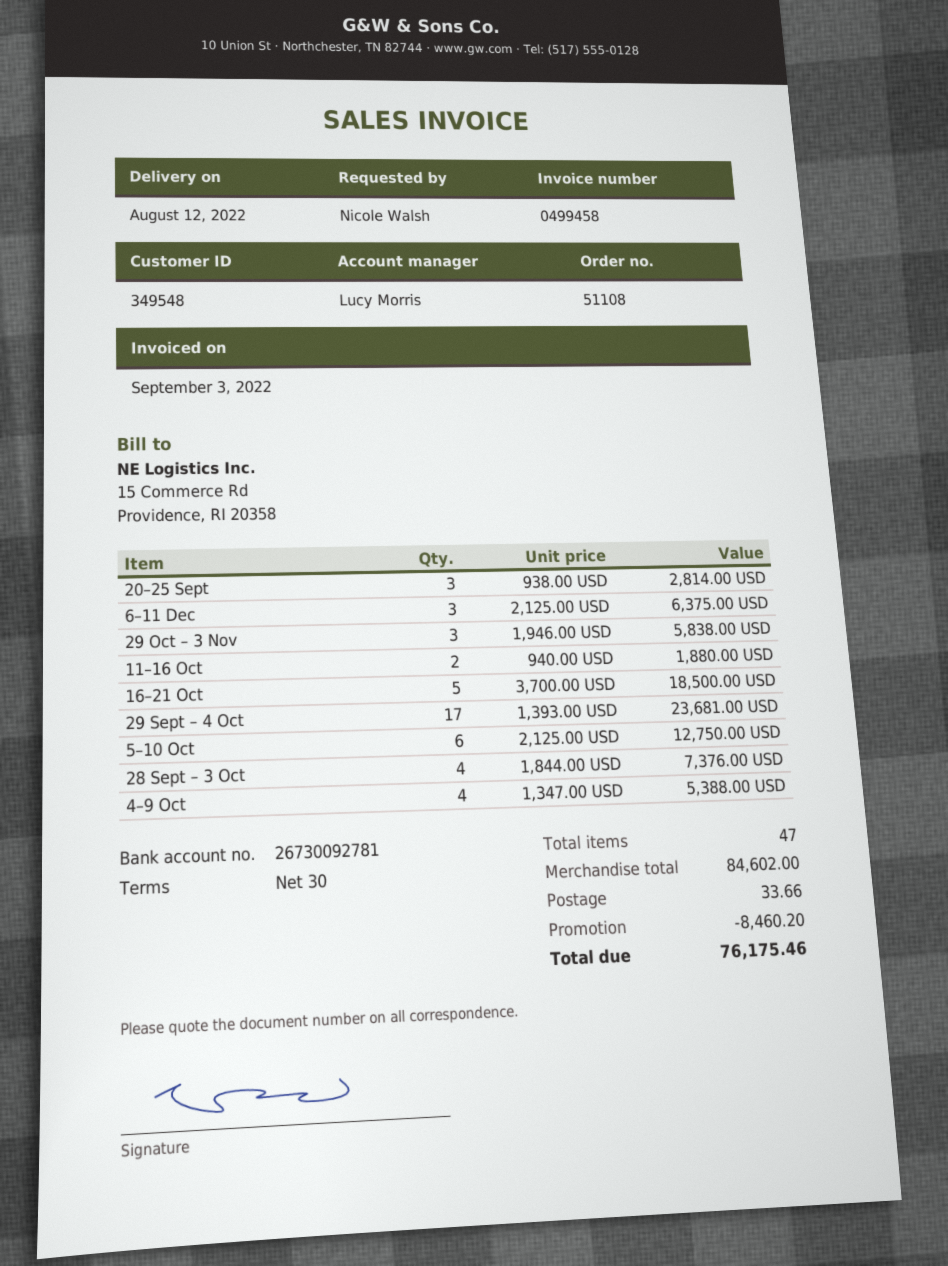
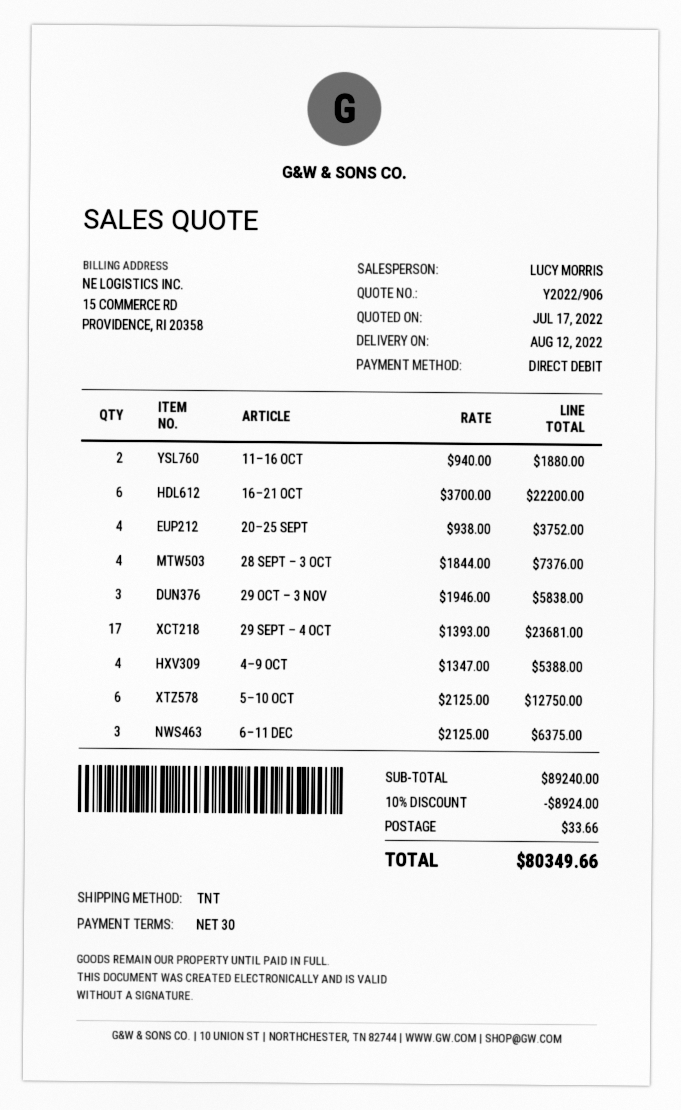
20–25 Sept: 3 x 938.00 = 2814.00 -> 4 x 938.00 = 3752.00
16–21 Oct: 5 x 3700.00 = 18500.00 -> 6 x 3700.00 = 22200.00
subtotal: 84602.00 -> 89240.00
discount: 8460.20 -> 8924.00
total: 76175.46 -> 80349.66

